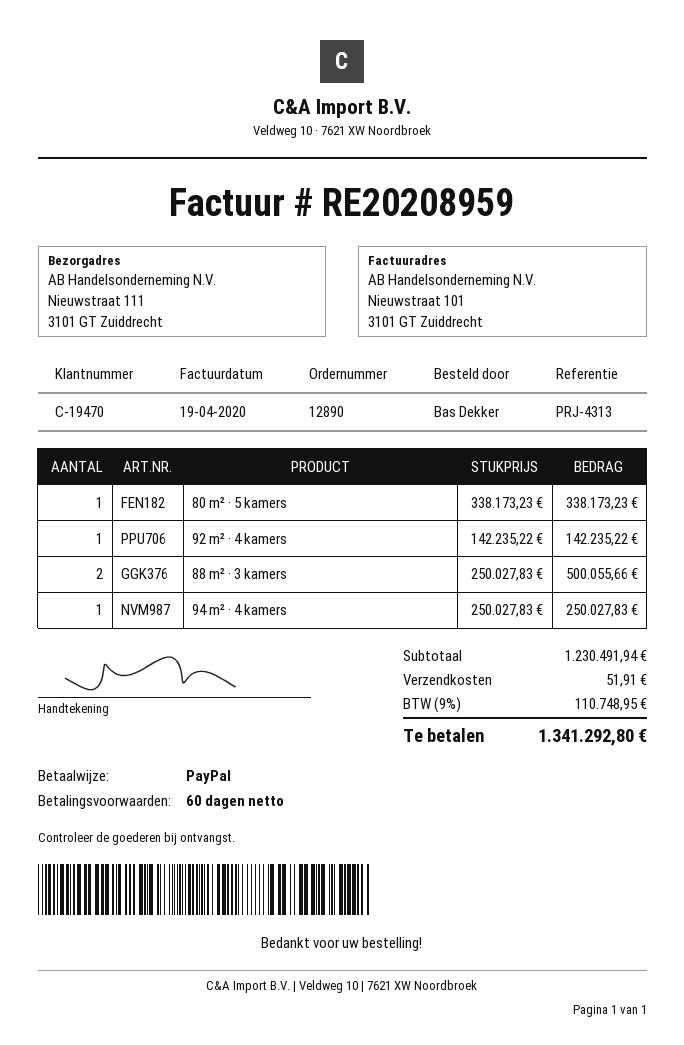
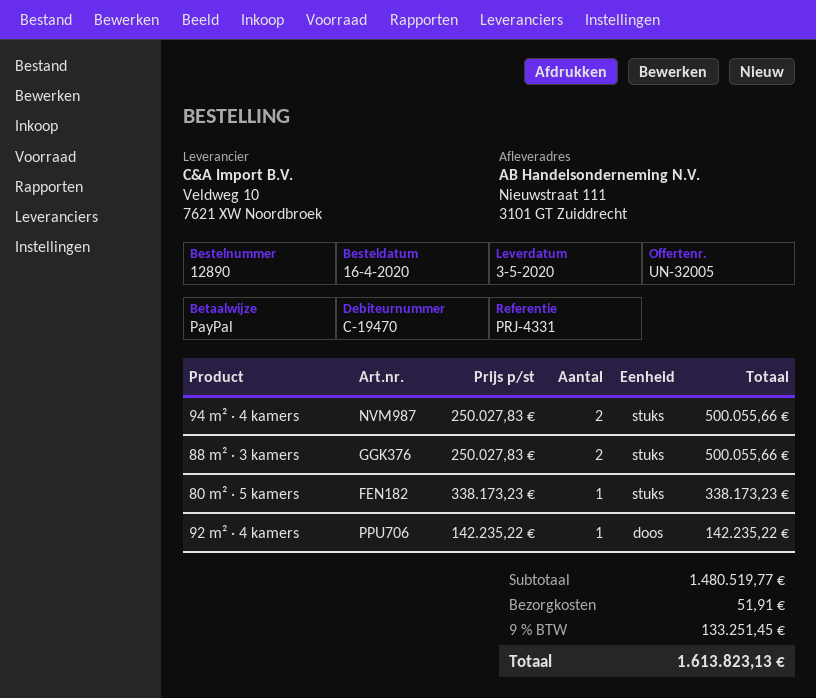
reference: PRJ-4313 -> PRJ-4331
94 m² · 4 kamers: 1 x 250027.83 = 250027.83 -> 2 x 250027.83 = 500055.66
subtotal: 1230491.94 -> 1480519.77
tax: 9% = 110748.95 -> 9% = 133251.45
total: 1341292.80 -> 1613823.13

